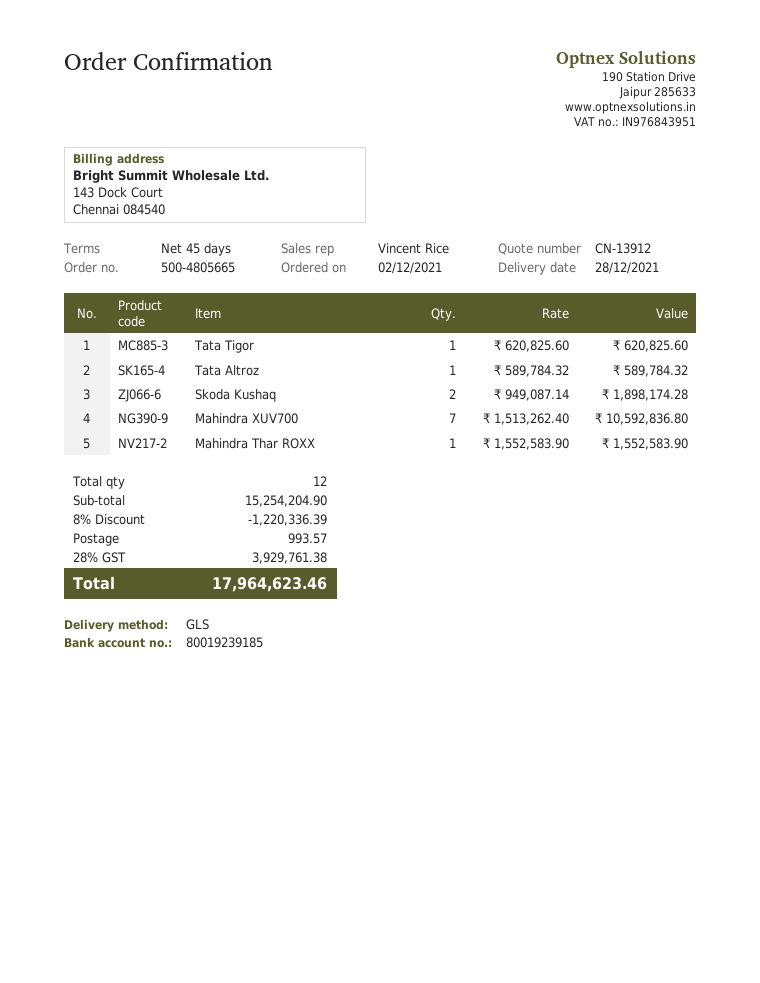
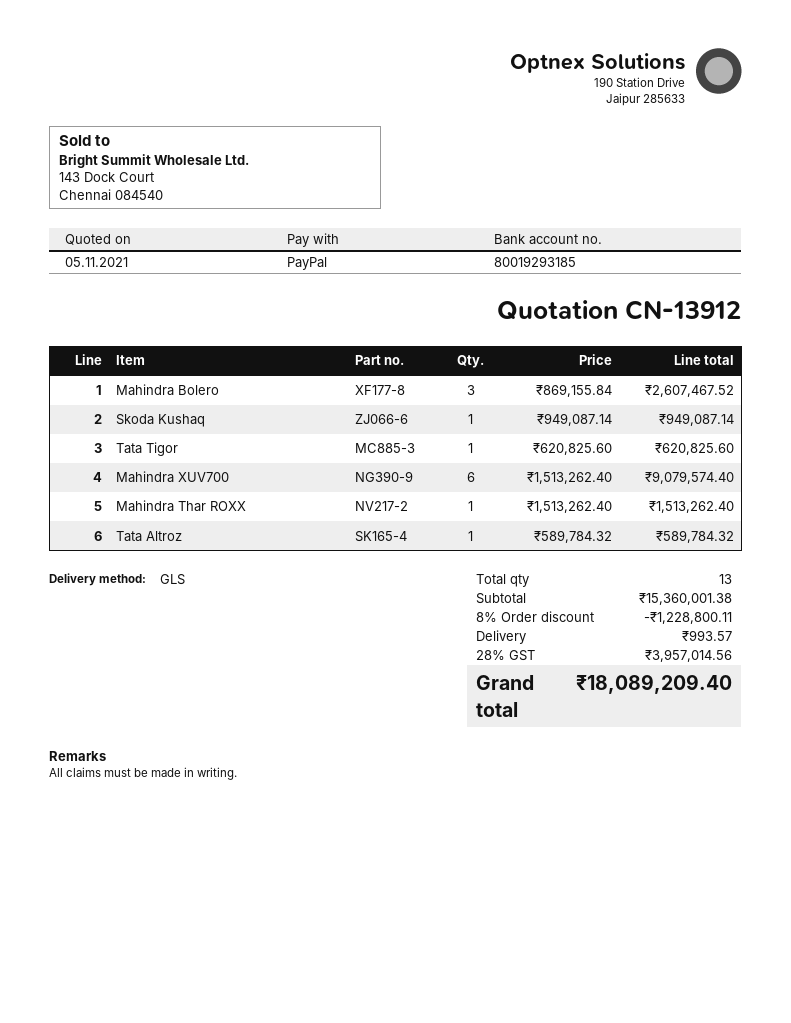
bank account: 80019239185 -> 80019293185
Skoda Kushaq: 2 x 949087.14 = 1898174.28 -> 1 x 949087.14 = 949087.14
Mahindra XUV700: 7 x 1513262.40 = 10592836.80 -> 6 x 1513262.40 = 9079574.40
Mahindra Thar ROXX: 1 x 1552583.90 = 1552583.90 -> 1 x 1513262.40 = 1513262.40
Mahindra Bolero: none -> 3 x 869155.84 = 2607467.52
total quantity: 12 -> 13
subtotal: 15254204.90 -> 15360001.38
discount: 8% = 1220336.39 -> 8% = 1228800.11
tax: 28% = 3929761.38 -> 28% = 3957014.56
total: 17964623.46 -> 18089209.40

